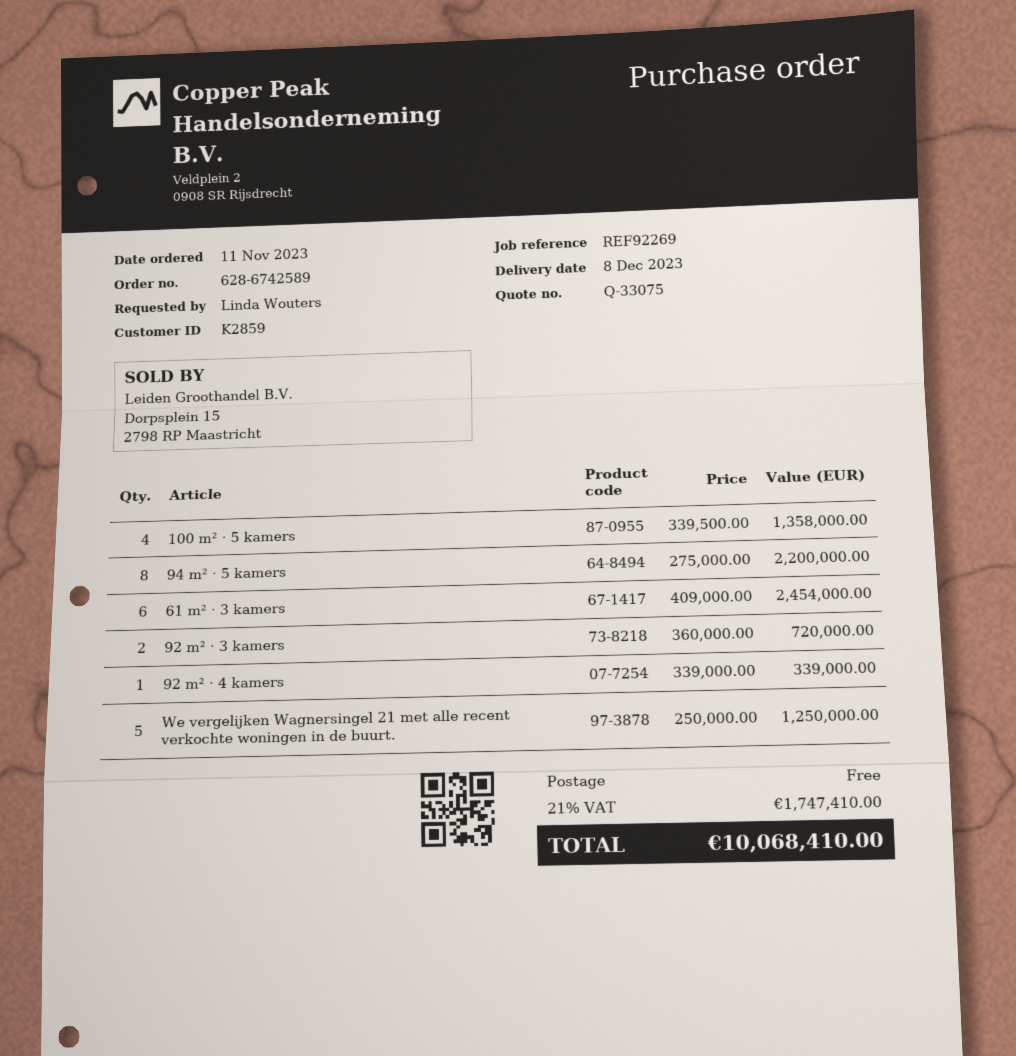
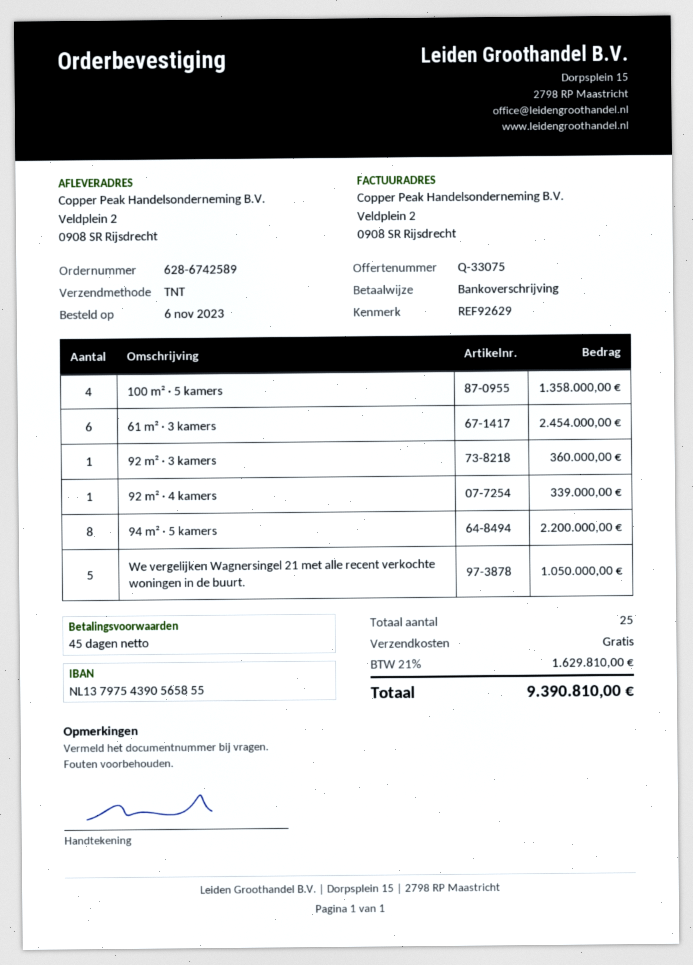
order date: 2023-11-11 -> 2023-11-06
reference: REF92269 -> REF92629
92 m² · 3 kamers: 2 for 720000.00 -> 1 for 360000.00
We vergelijken Wagnersingel 21 met alle recent verkochte woningen in de buurt.: 5 for 1250000.00 -> 5 for 1050000.00
tax: 21% = 1747410.00 -> 21% = 1629810.00
total: 10068410.00 -> 9390810.00

